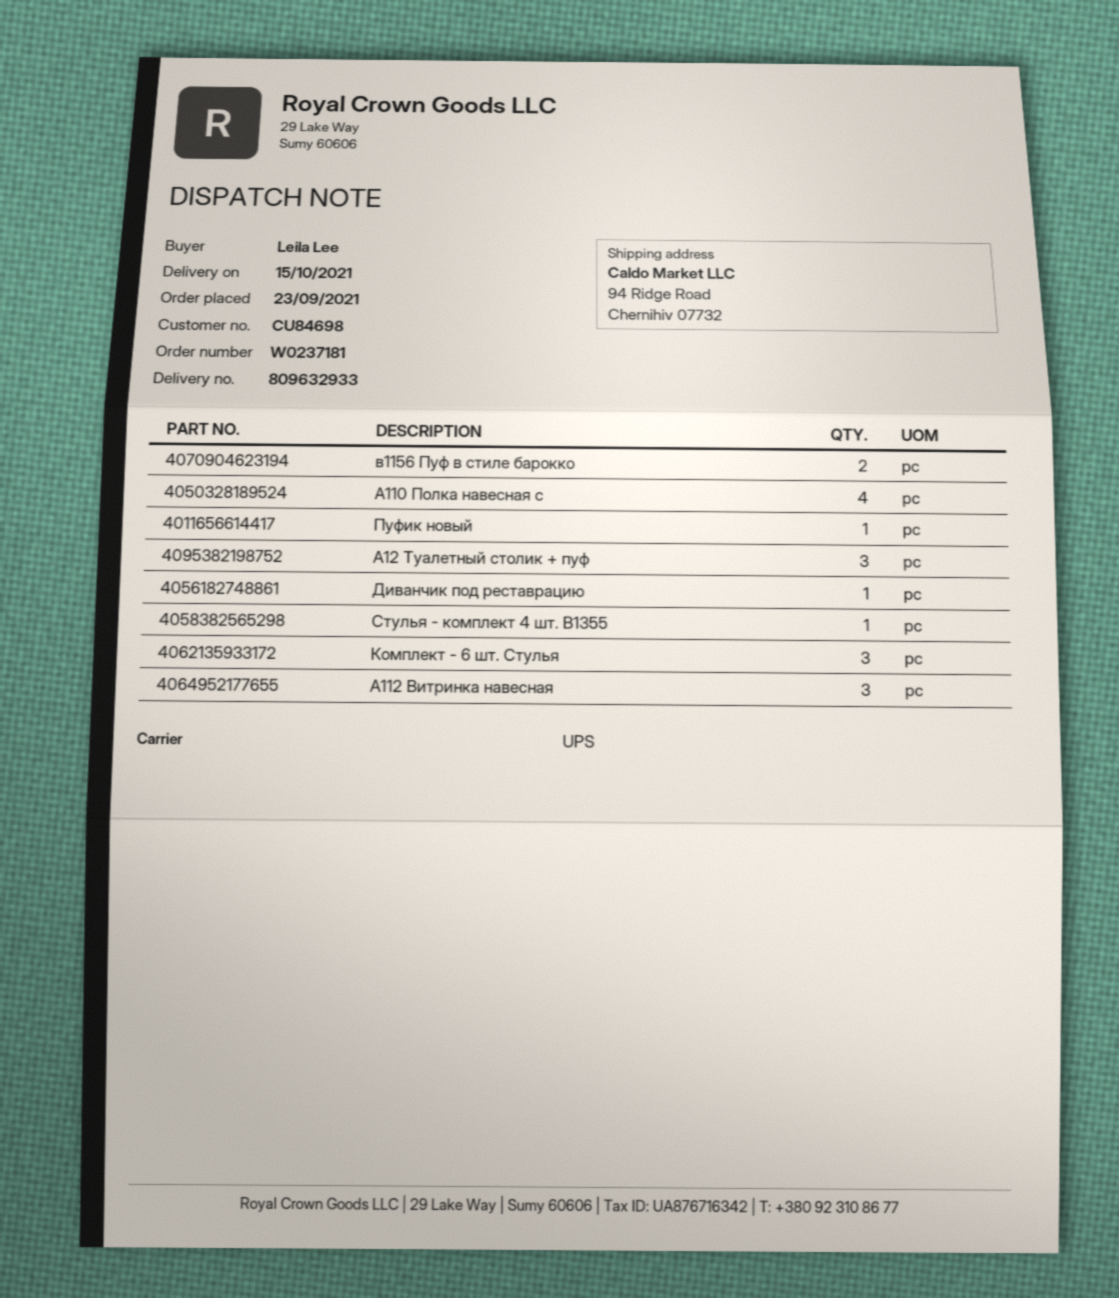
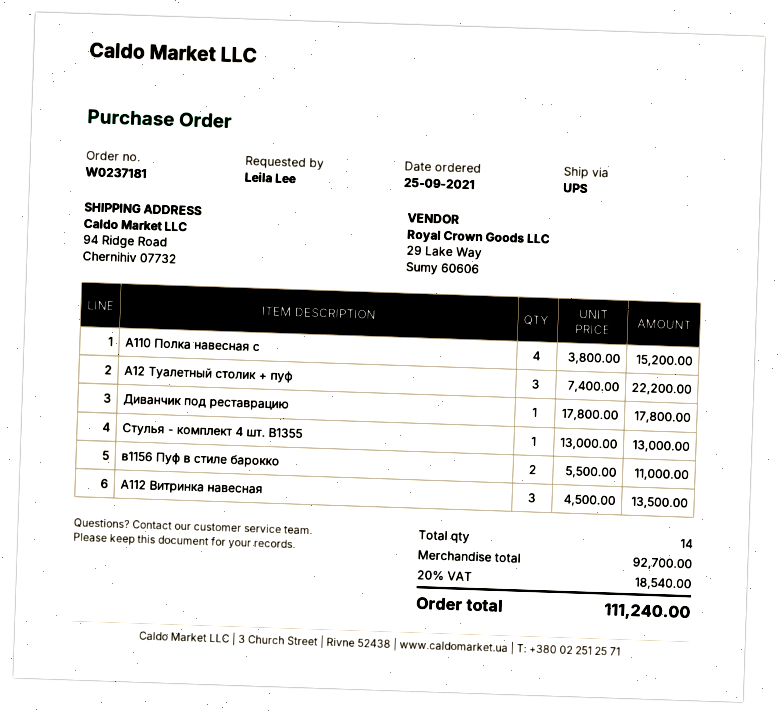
order date: 2021-09-23 -> 2021-09-25
Пуфик новый: 1 -> none
Комплект - 6 шт. Стулья: 3 -> none

